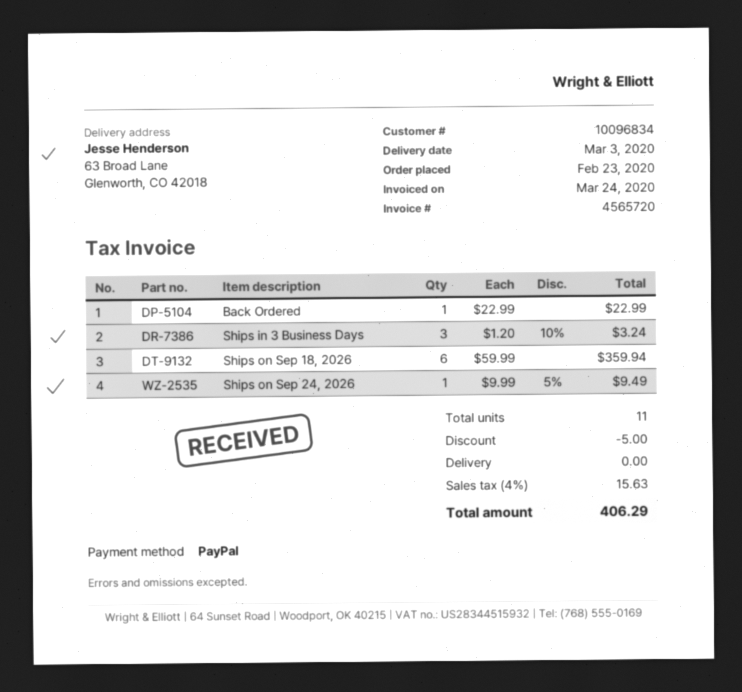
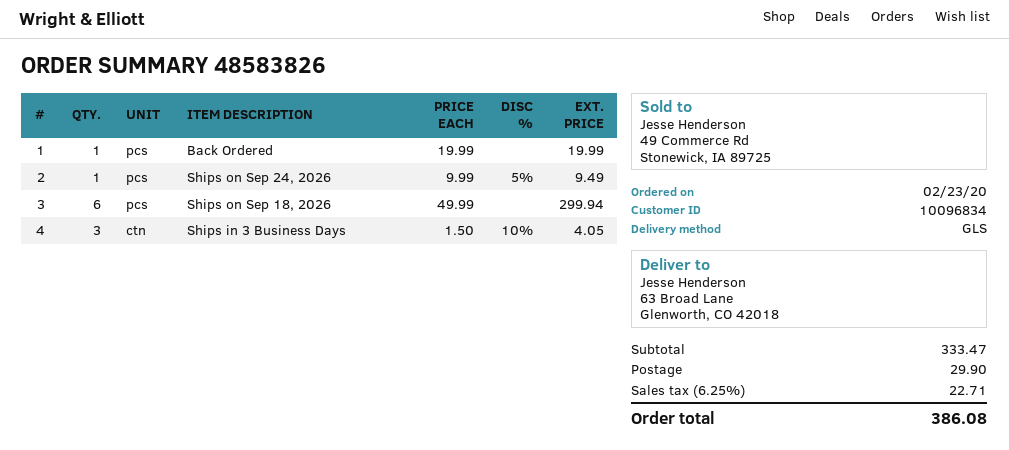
Back Ordered: 1 x 22.99 = 22.99 -> 1 x 19.99 = 19.99
Ships in 3 Business Days: 3 x 1.20 - 10% = 3.24 -> 3 x 1.50 - 10% = 4.05
Ships on Sep 18, 2026: 6 x 59.99 = 359.94 -> 6 x 49.99 = 299.94
discount: 5.00 -> none
shipping: 0.00 -> 29.90
tax: 4% = 15.63 -> 6.25% = 22.71
total: 406.29 -> 386.08

